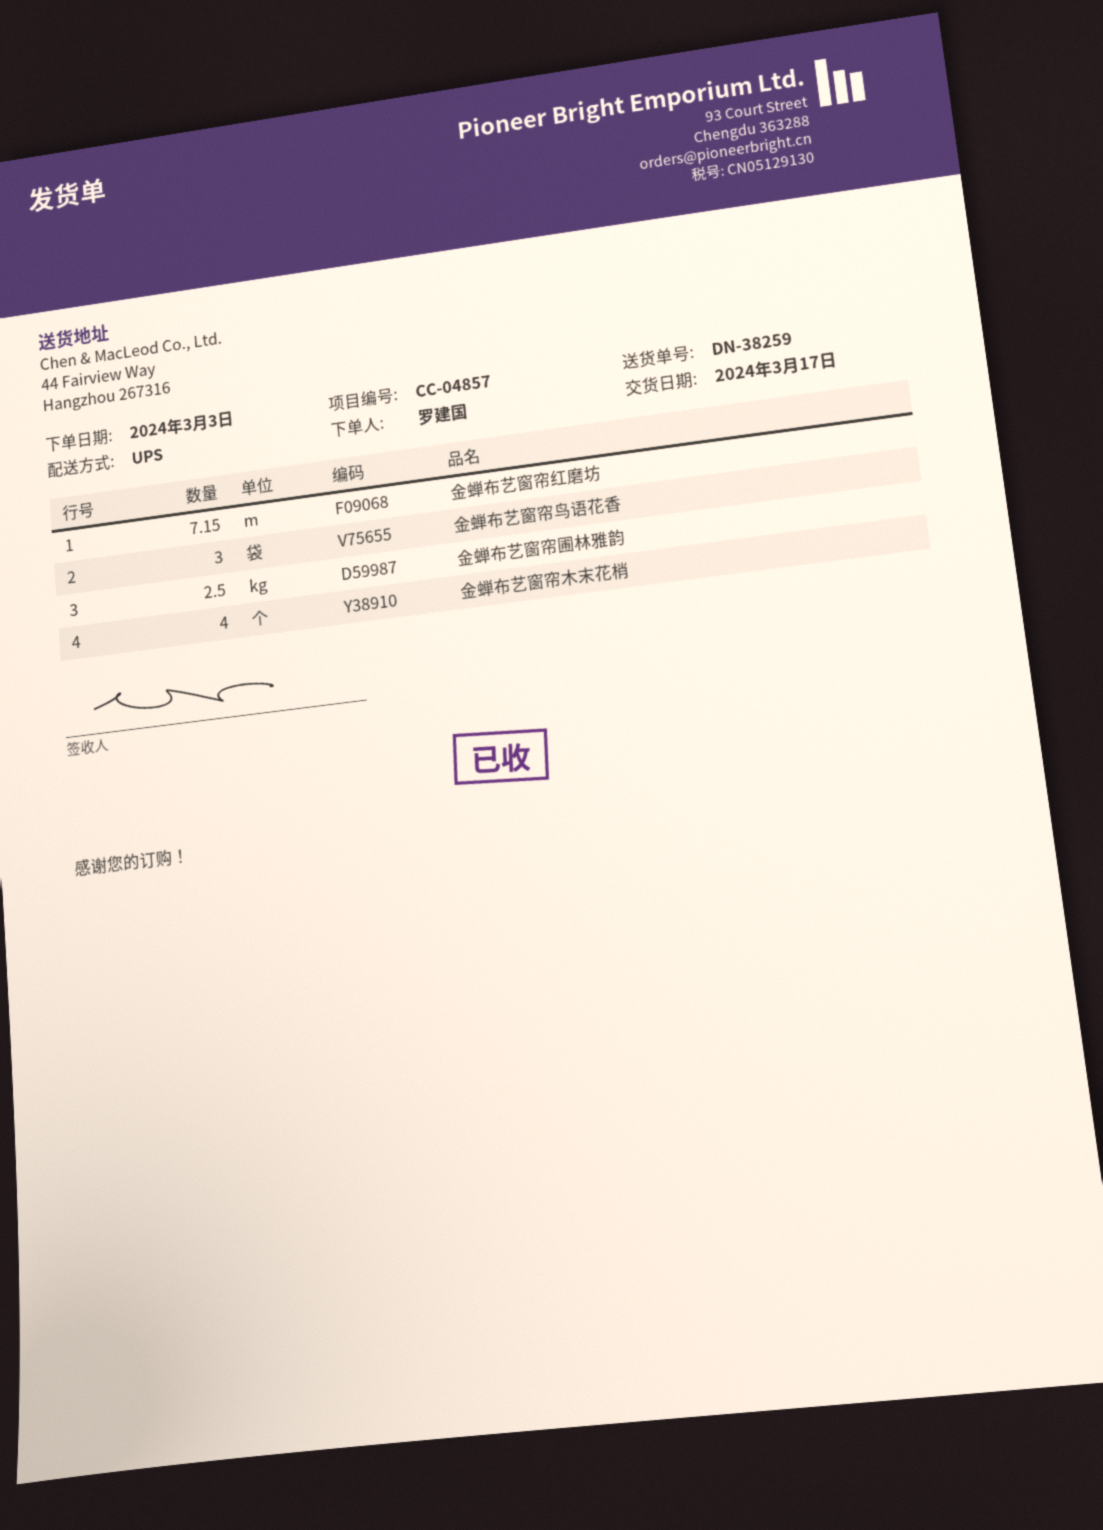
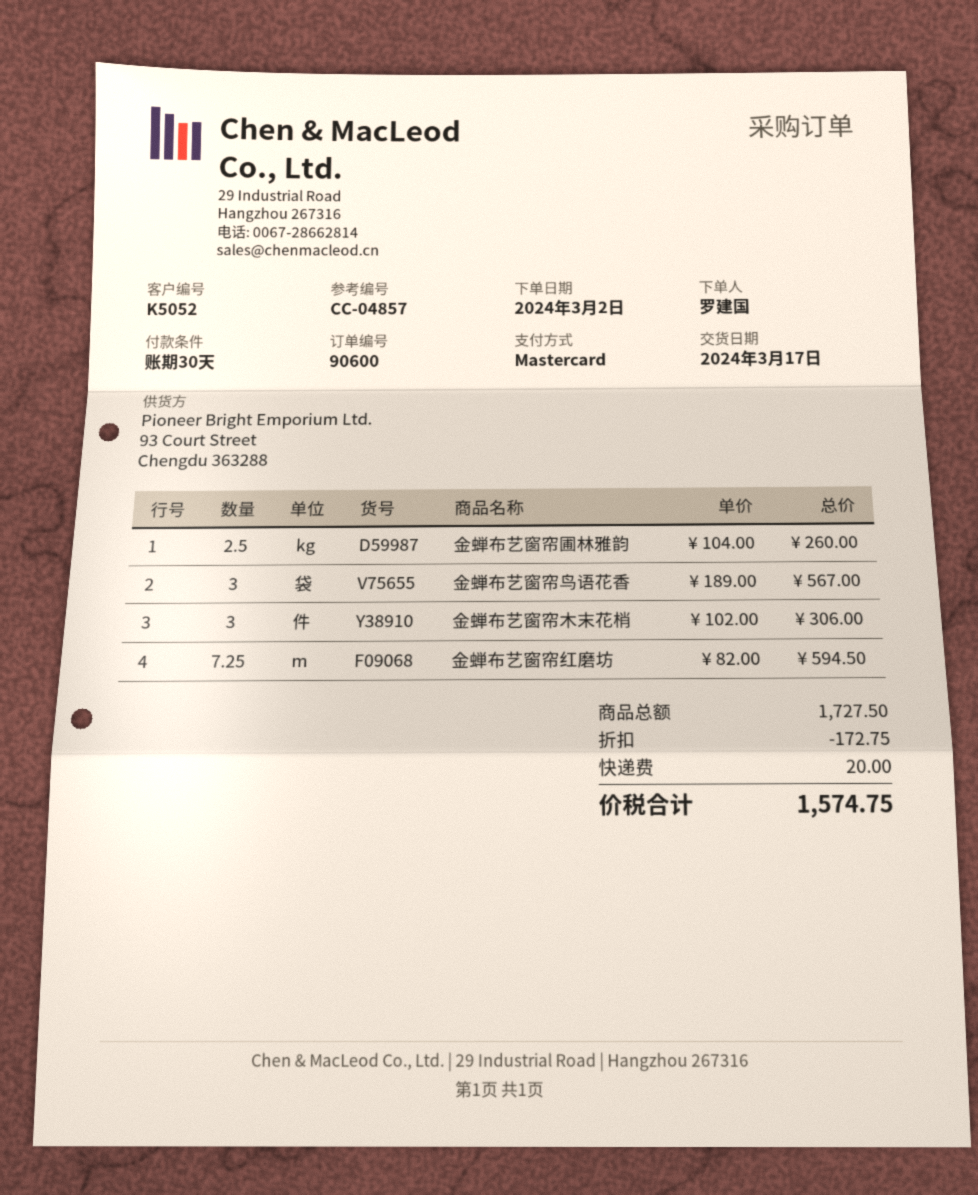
order date: 2024-03-03 -> 2024-03-02
金蝉布艺窗帘红磨坊: 7.15 -> 7.25
金蝉布艺窗帘木末花梢: 4 -> 3

